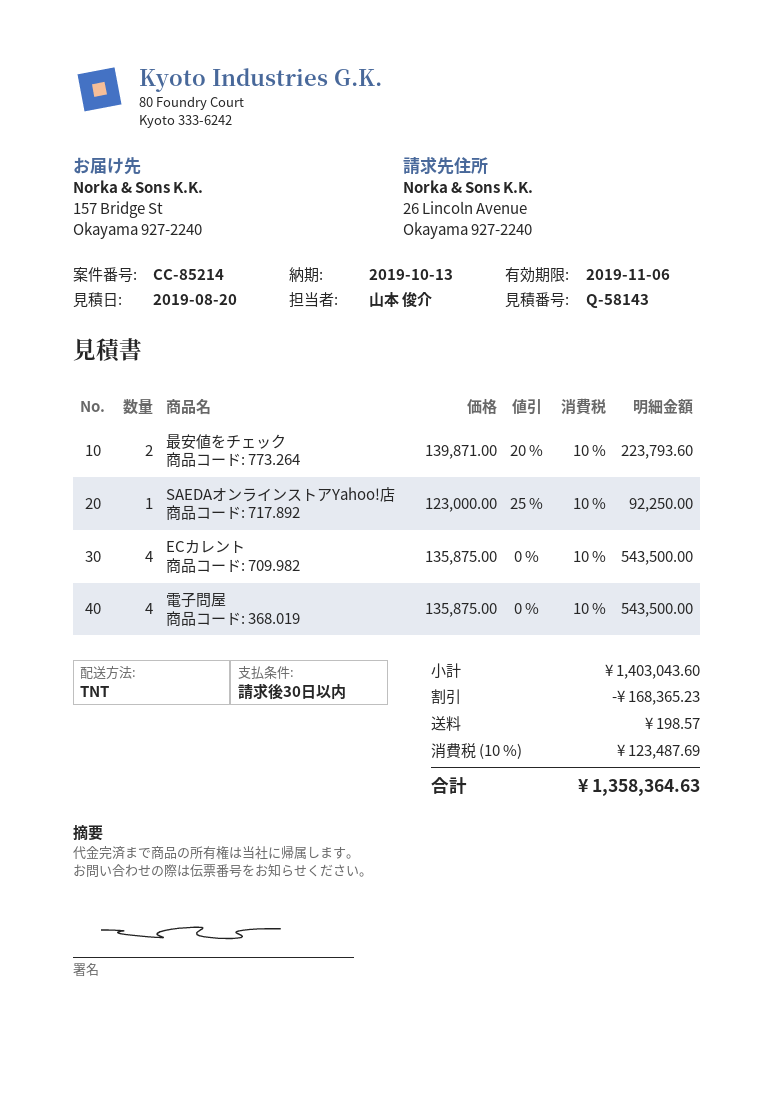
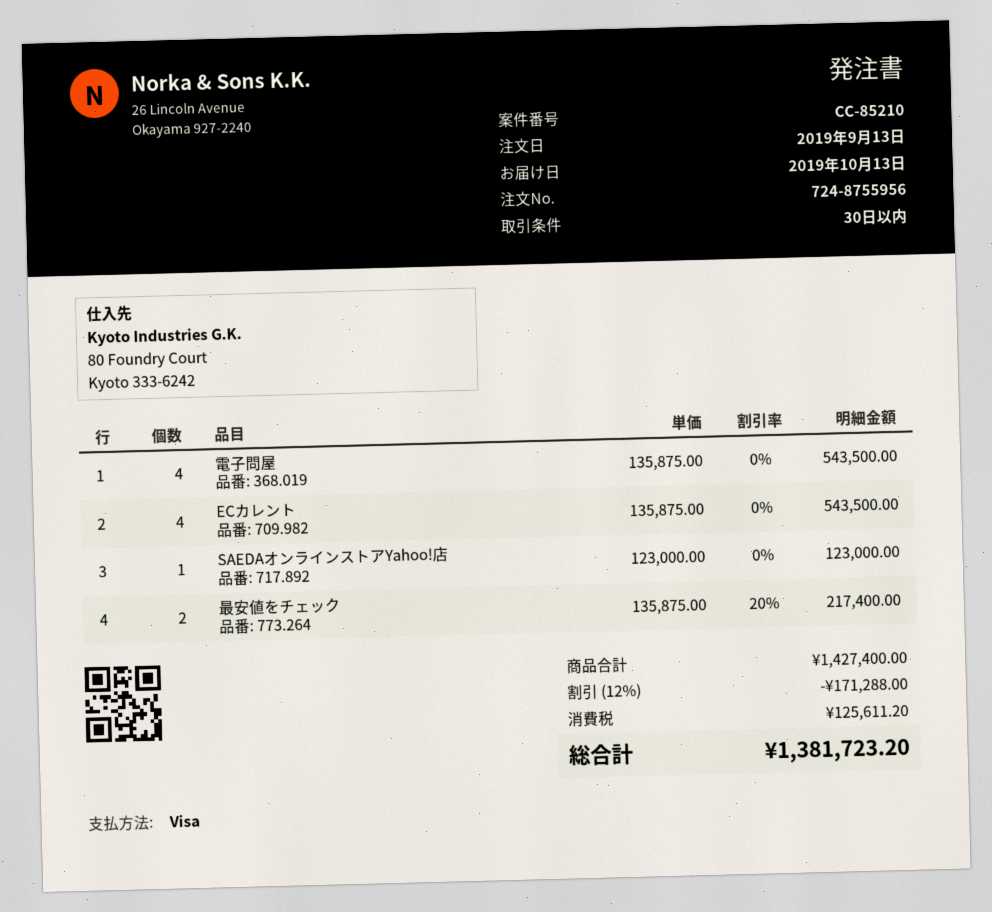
reference: CC-85214 -> CC-85210
最安値をチェック: 2 x 139871.00 - 20% = 223793.60 -> 2 x 135875.00 - 20% = 217400.00
SAEDAオンラインストアYahoo!店: 1 x 123000.00 - 25% = 92250.00 -> 1 x 123000.00 = 123000.00
subtotal: 1403043.60 -> 1427400.00
discount: 168365.23 -> 171288.00
shipping: 198.57 -> none
tax: 123487.69 -> 125611.20
total: 1358364.63 -> 1381723.20

